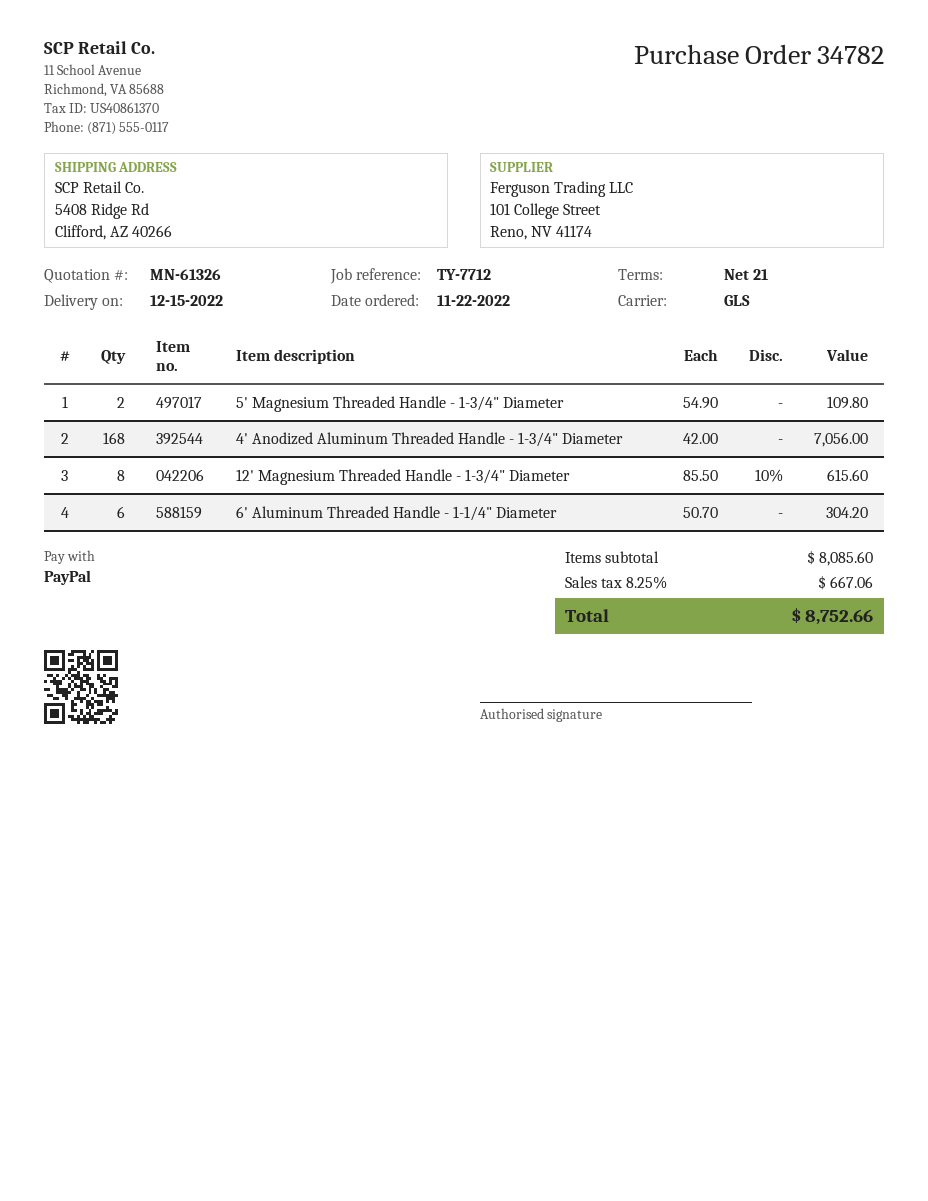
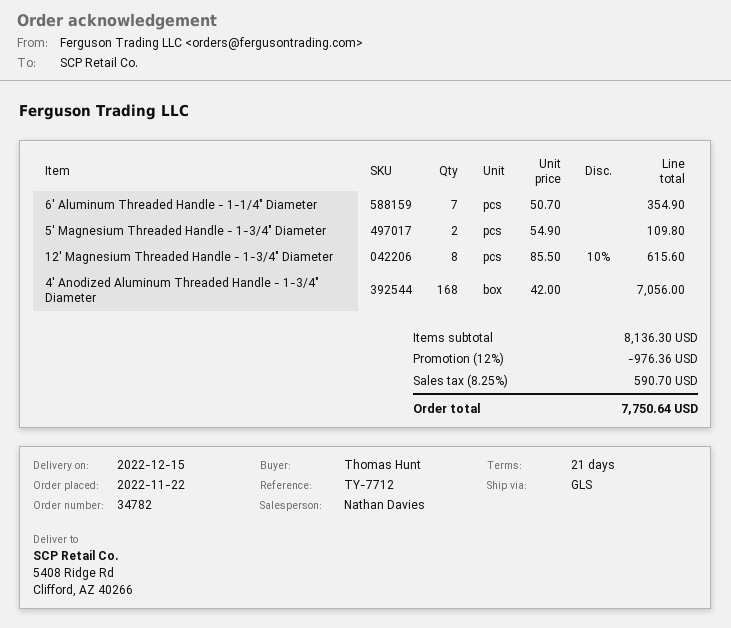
6' Aluminum Threaded Handle - 1-1/4" Diameter: 6 x 50.70 = 304.20 -> 7 x 50.70 = 354.90
subtotal: 8085.60 -> 8136.30
discount: none -> 12% = 976.36
tax: 8.25% = 667.06 -> 8.25% = 590.70
total: 8752.66 -> 7750.64

